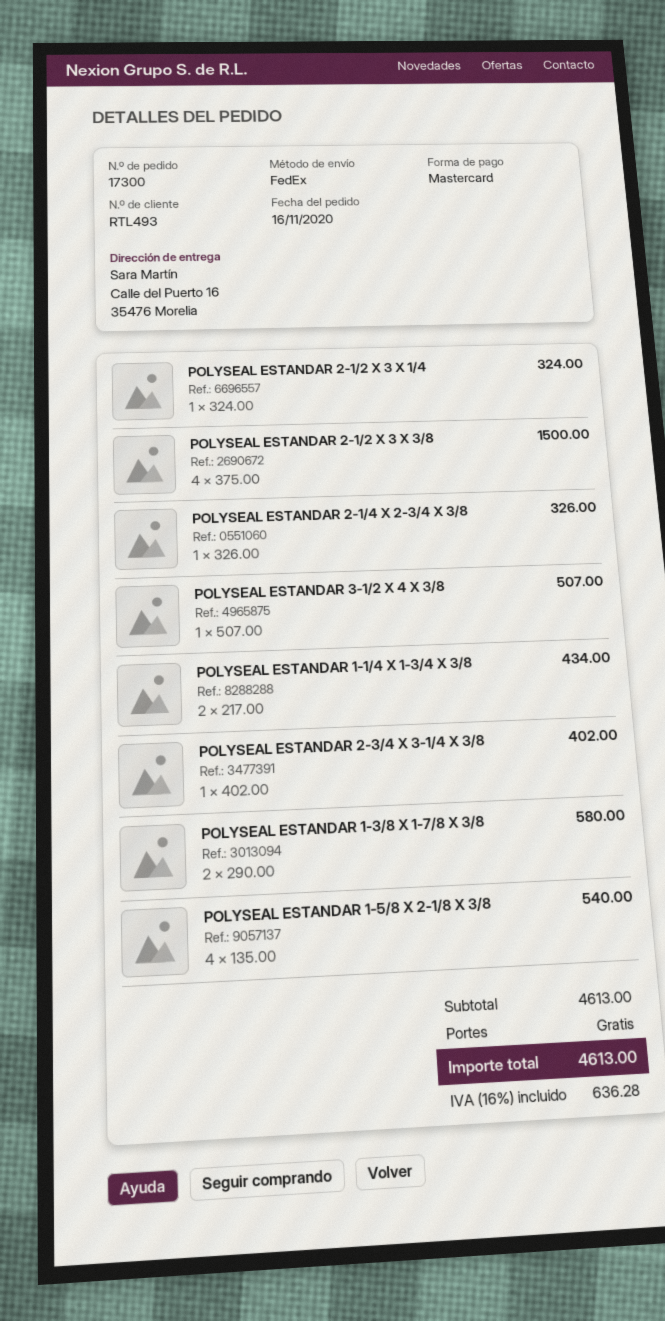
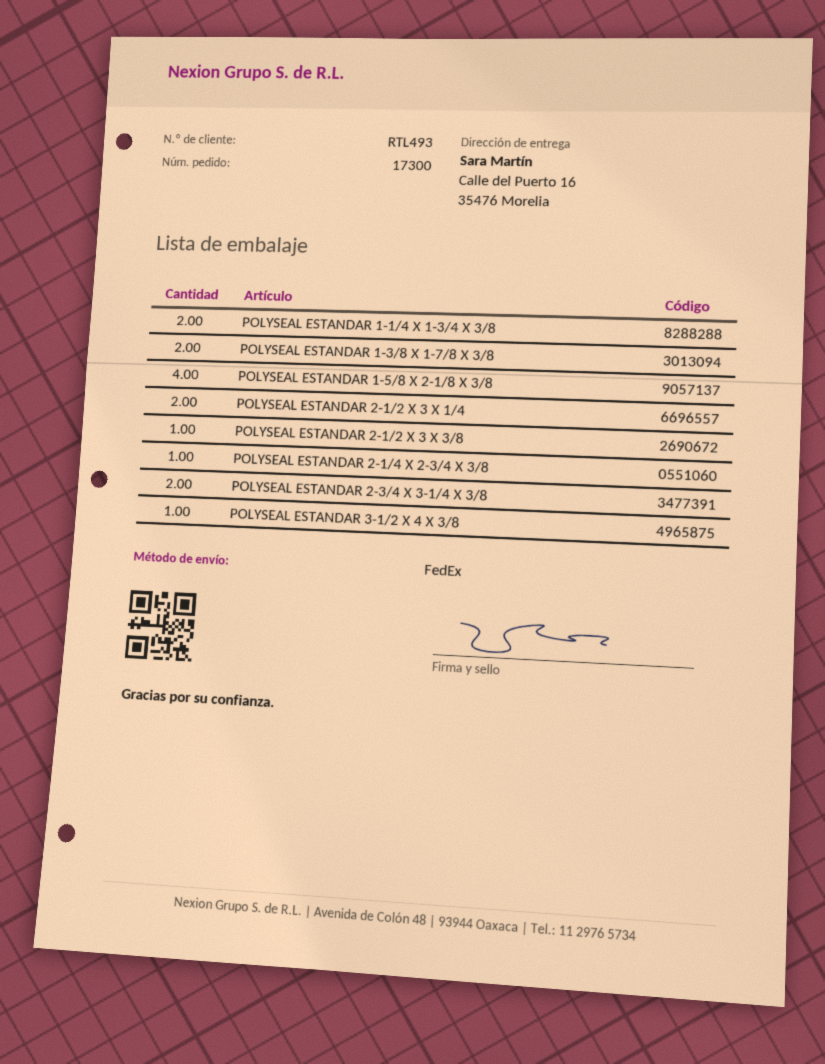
POLYSEAL ESTANDAR 2-1/2 X 3 X 1/4: 1 -> 2
POLYSEAL ESTANDAR 2-1/2 X 3 X 3/8: 4 -> 1
POLYSEAL ESTANDAR 2-3/4 X 3-1/4 X 3/8: 1 -> 2

